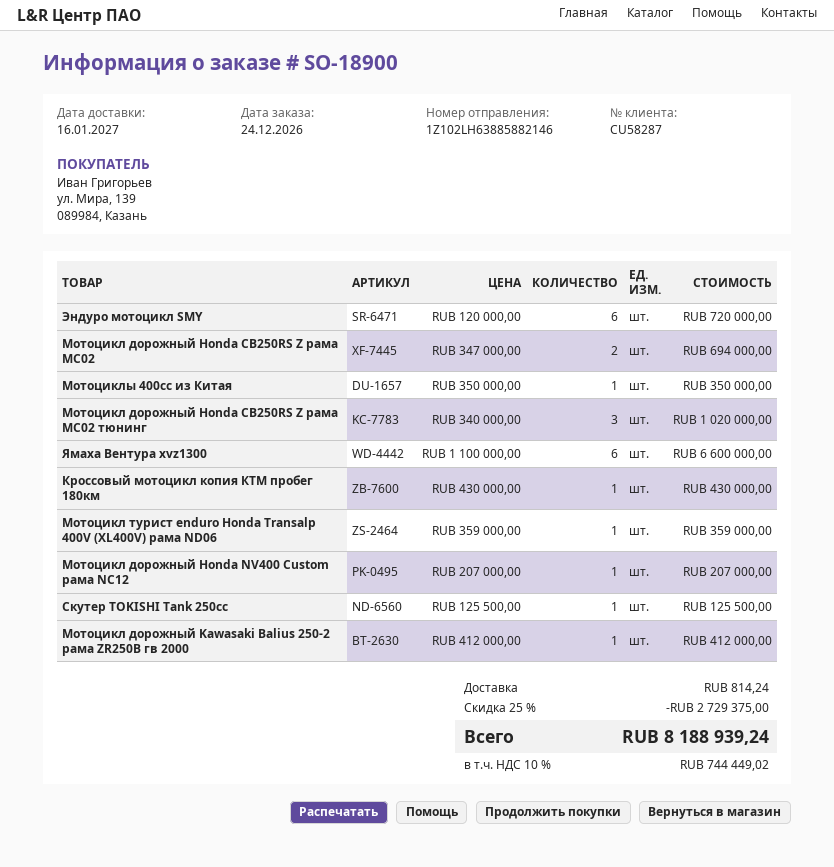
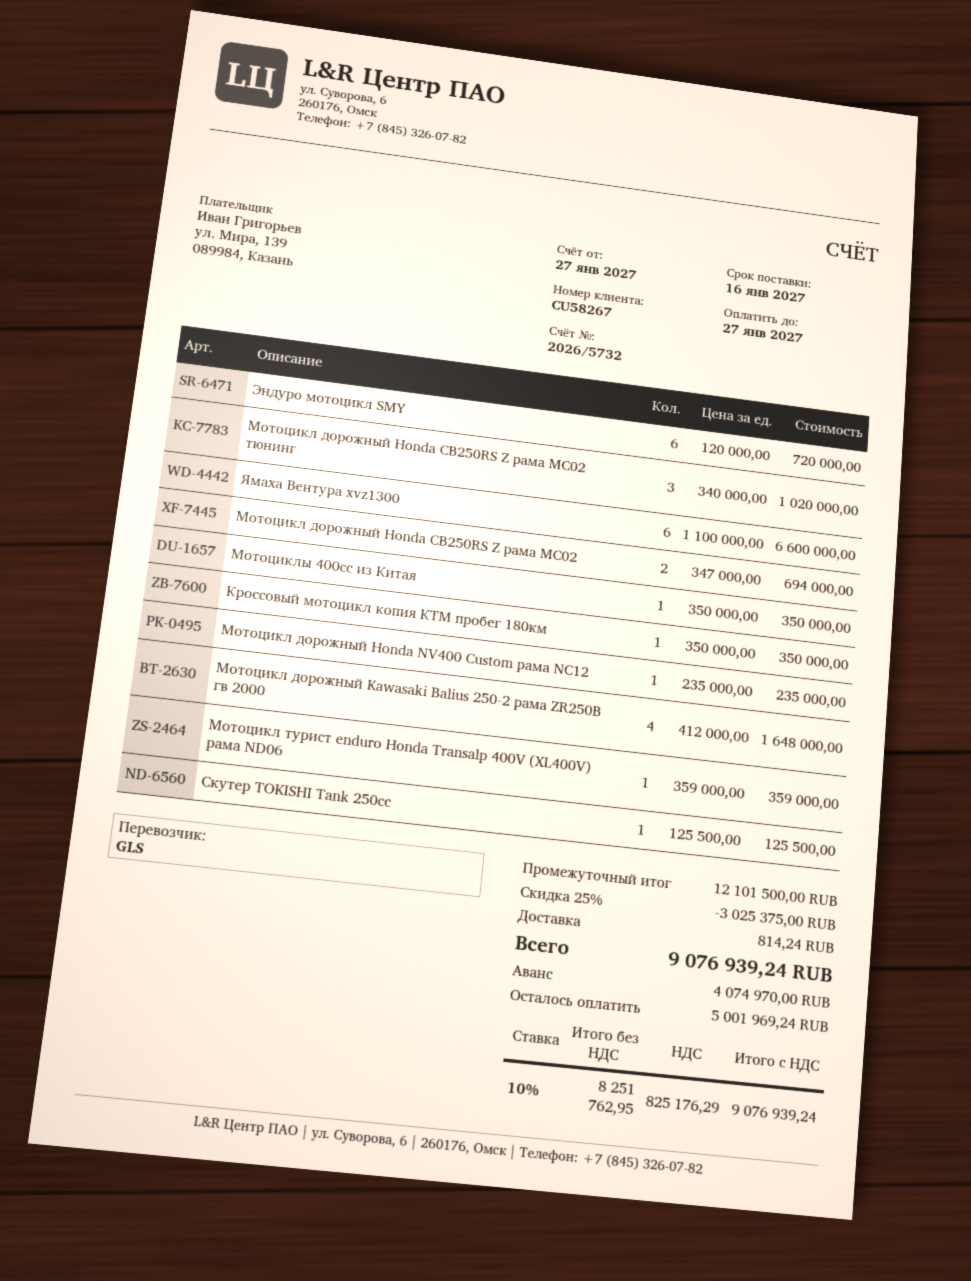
customer number: CU58287 -> CU58267
Кроссовый мотоцикл копия КТМ пробег 180км: 1 x 430000.00 = 430000.00 -> 1 x 350000.00 = 350000.00
Мотоцикл дорожный Honda NV400 Custom рама NC12: 1 x 207000.00 = 207000.00 -> 1 x 235000.00 = 235000.00
Мотоцикл дорожный Kawasaki Balius 250-2 рама ZR250B гв 2000: 1 x 412000.00 = 412000.00 -> 4 x 412000.00 = 1648000.00
discount: 25% = 2729375.00 -> 25% = 3025375.00
tax: 10% = 744449.02 -> 10% = 825176.29
total: 8188939.24 -> 9076939.24

